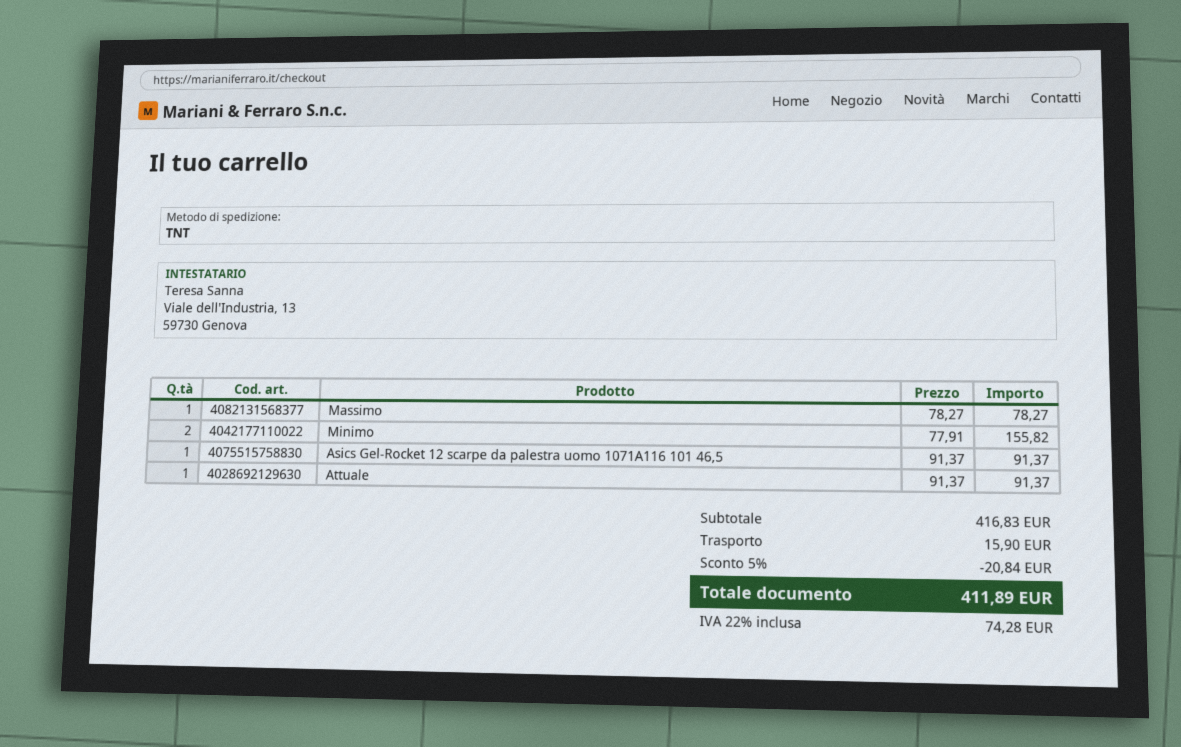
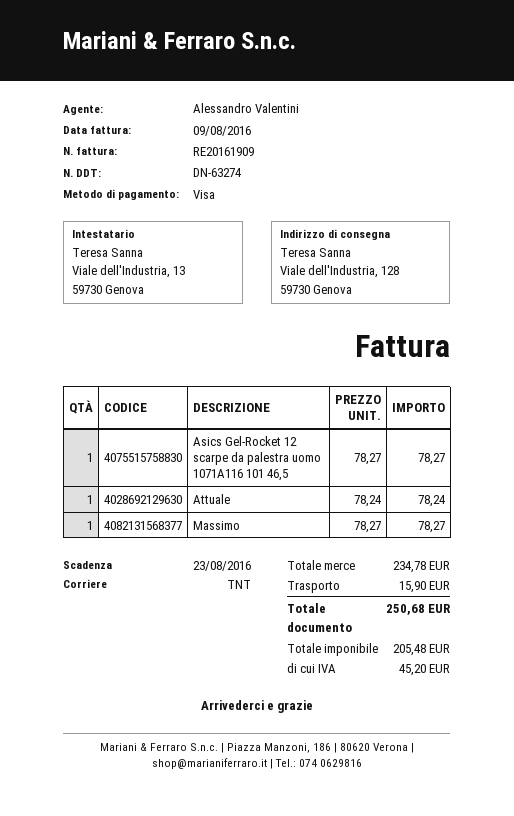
Minimo: 2 x 77.91 = 155.82 -> none
Asics Gel-Rocket 12 scarpe da palestra uomo 1071A116 101 46,5: 1 x 91.37 = 91.37 -> 1 x 78.27 = 78.27
Attuale: 1 x 91.37 = 91.37 -> 1 x 78.24 = 78.24
subtotal: 416.83 -> 234.78
discount: 5% = 20.84 -> none
tax: 74.28 -> 45.20
total: 411.89 -> 250.68

